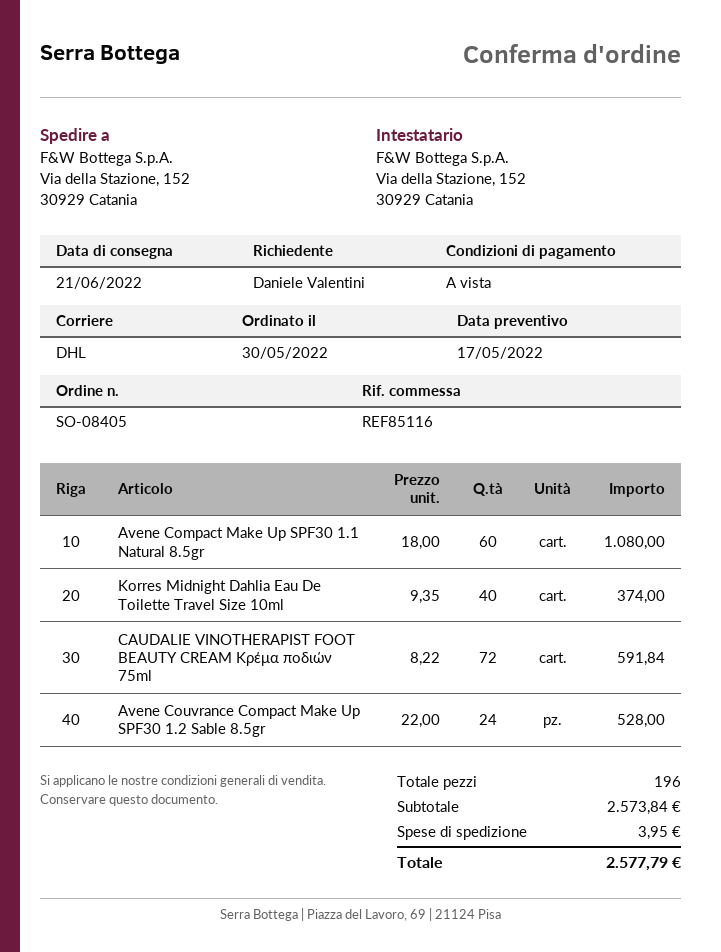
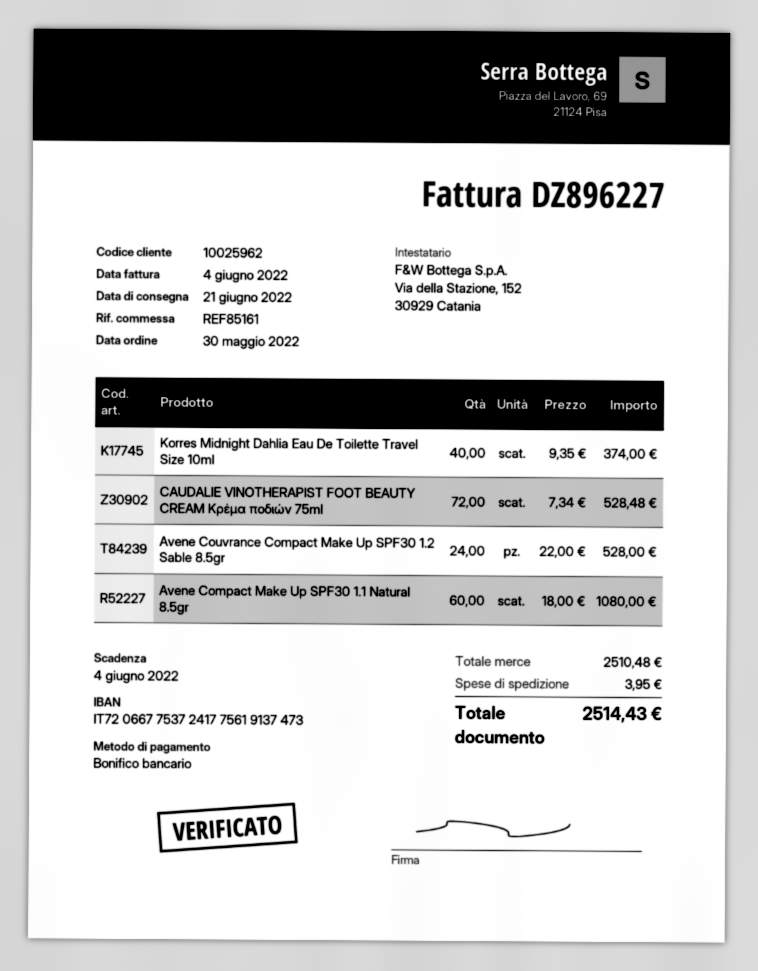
reference: REF85116 -> REF85161
CAUDALIE VINOTHERAPIST FOOT BEAUTY CREAM Κρέμα ποδιών 75ml: 72 x 8.22 = 591.84 -> 72 x 7.34 = 528.48
subtotal: 2573.84 -> 2510.48
total: 2577.79 -> 2514.43

